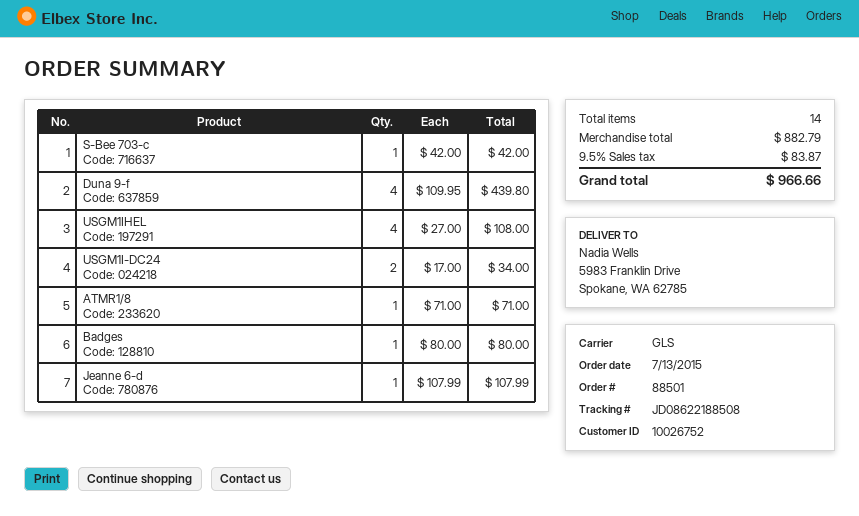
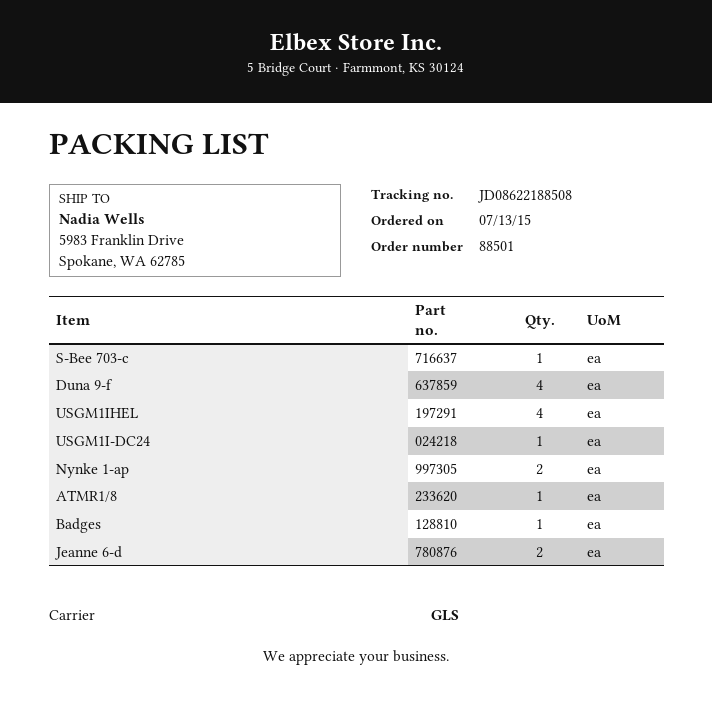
USGM1I-DC24: 2 -> 1
Jeanne 6-d: 1 -> 2
Nynke 1-ap: none -> 2

